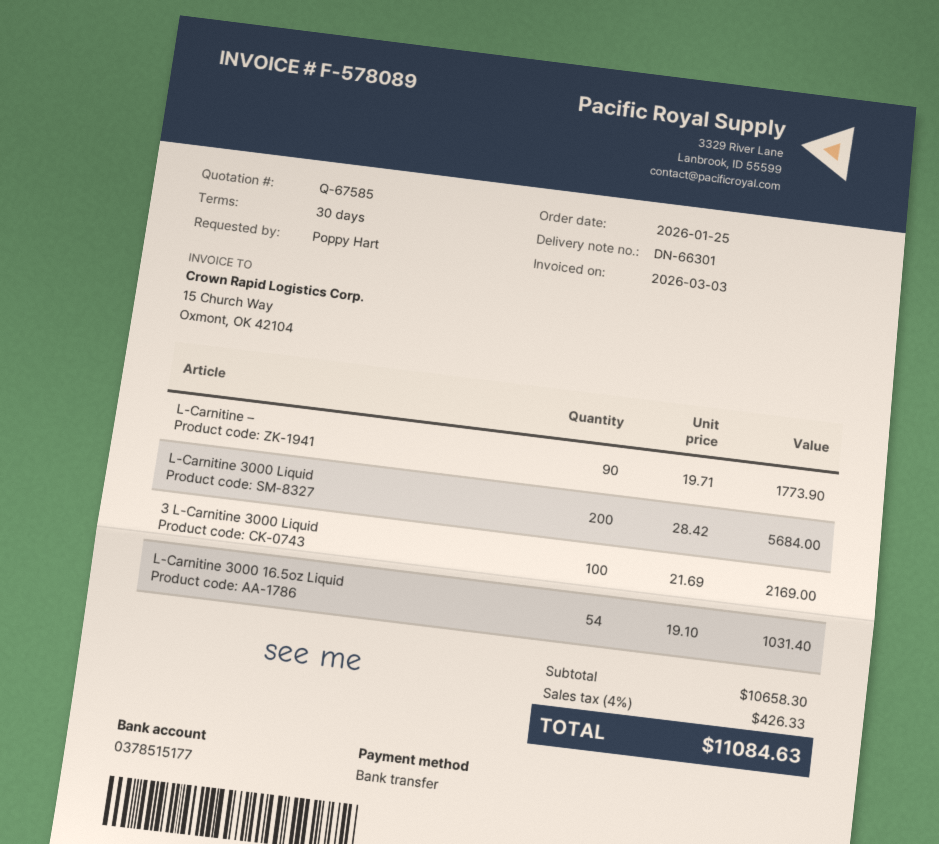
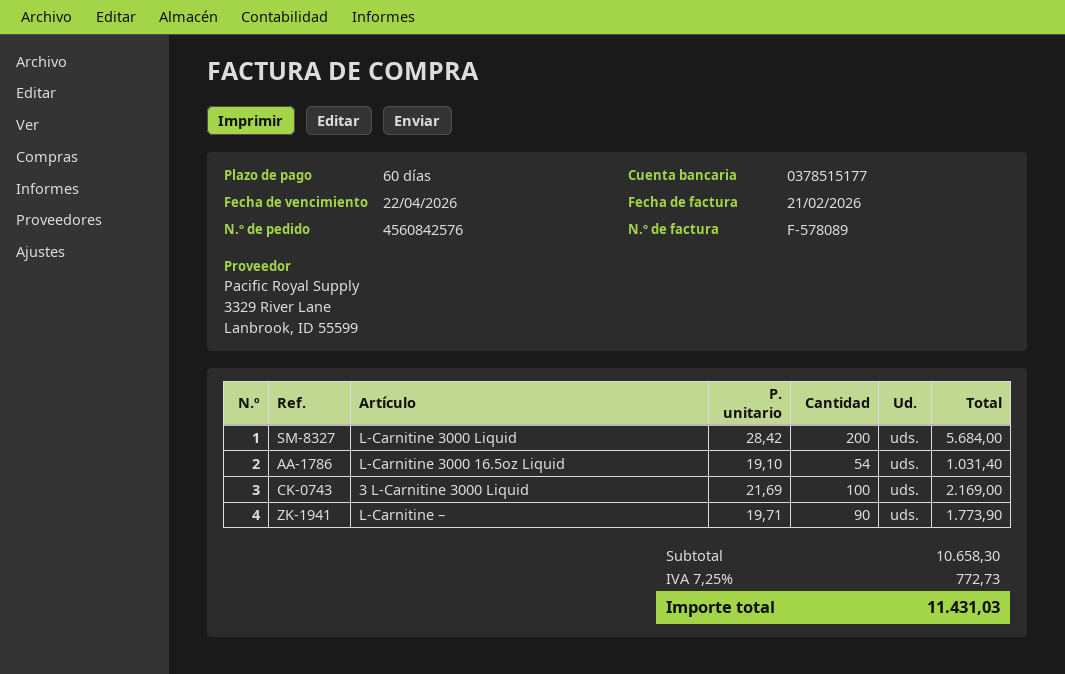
invoice date: 2026-03-03 -> 2026-02-21
payment terms: 30 days -> 60 days
tax: 4% = 426.33 -> 7.25% = 772.73
total: 11084.63 -> 11431.03

